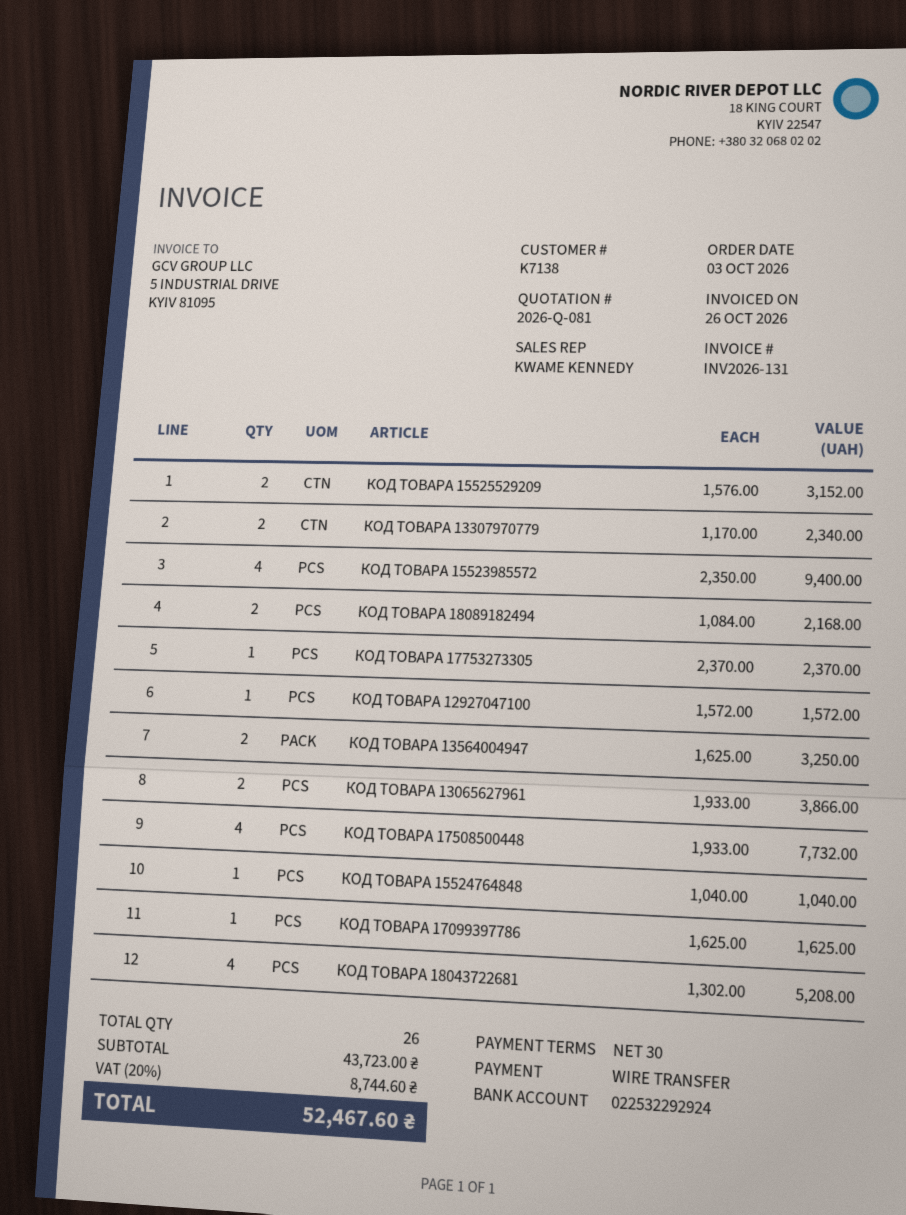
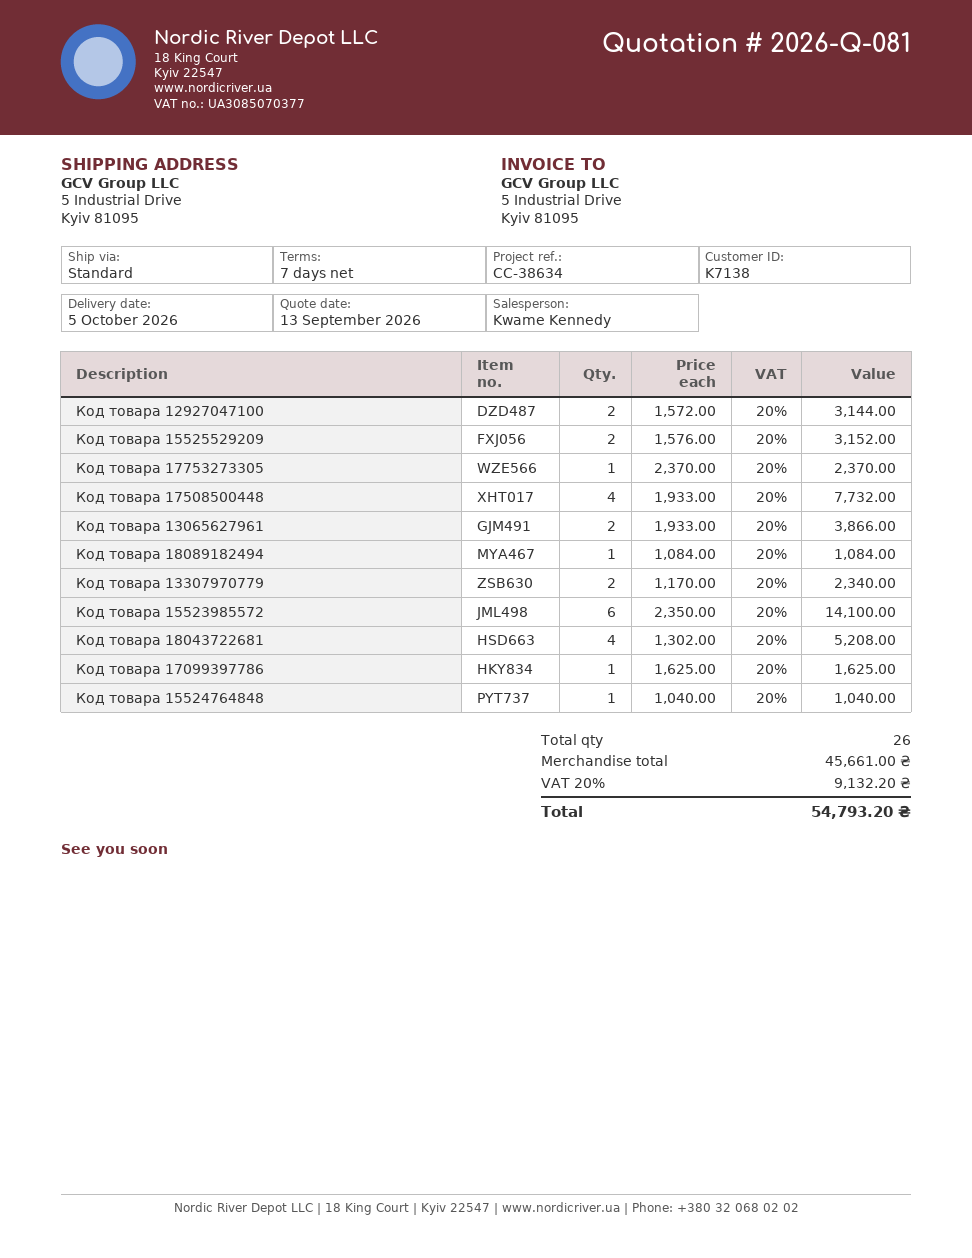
payment terms: 30 days -> 7 days
КОД ТОВАРА 15523985572: 4 x 2350.00 = 9400.00 -> 6 x 2350.00 = 14100.00
КОД ТОВАРА 18089182494: 2 x 1084.00 = 2168.00 -> 1 x 1084.00 = 1084.00
КОД ТОВАРА 12927047100: 1 x 1572.00 = 1572.00 -> 2 x 1572.00 = 3144.00
КОД ТОВАРА 13564004947: 2 x 1625.00 = 3250.00 -> none
subtotal: 43723.00 -> 45661.00
tax: 20% = 8744.60 -> 20% = 9132.20
total: 52467.60 -> 54793.20

